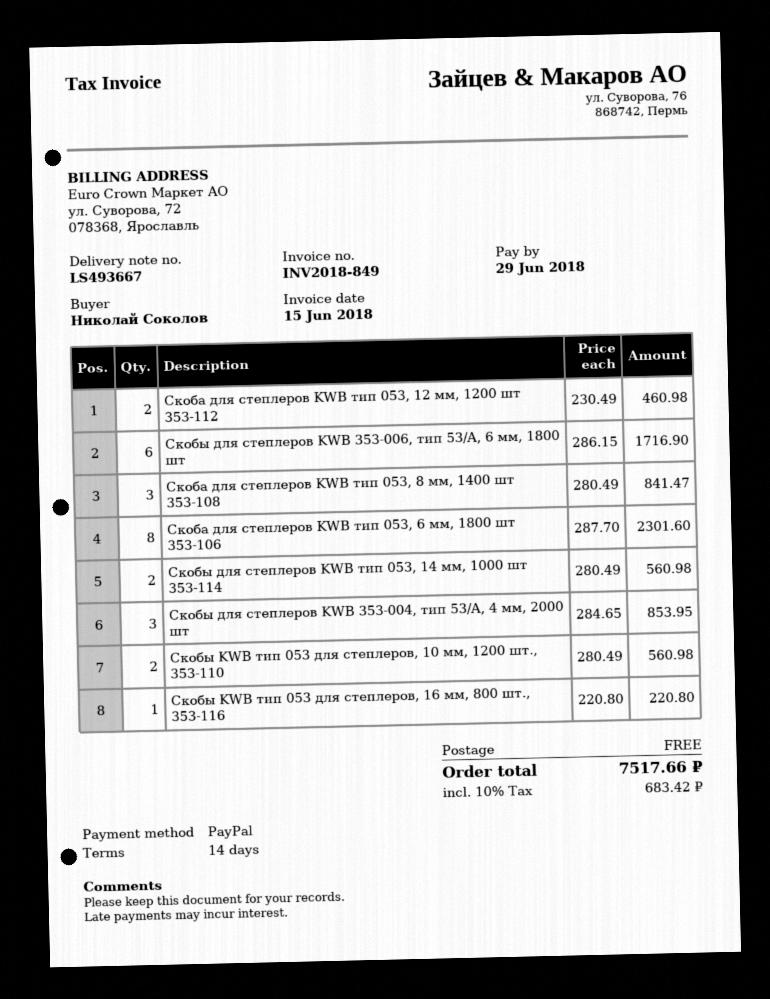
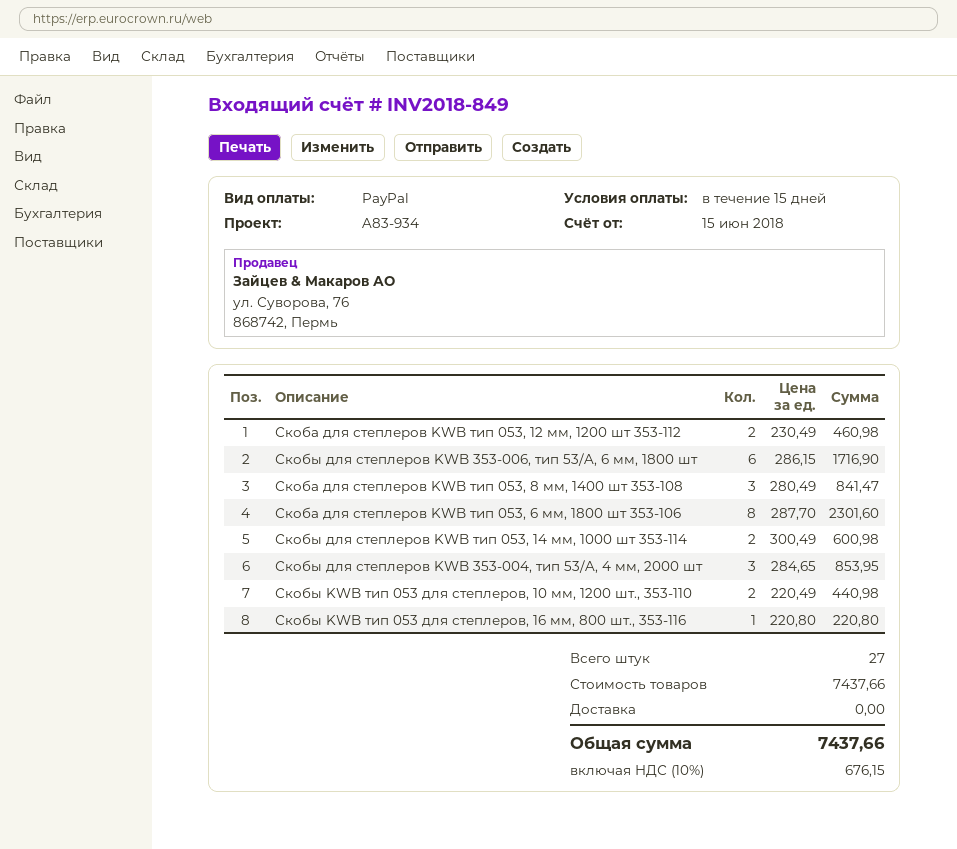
payment terms: 14 days -> 15 days
Скобы для степлеров KWB тип 053, 14 мм, 1000 шт 353-114: 2 x 280.49 = 560.98 -> 2 x 300.49 = 600.98
Скобы KWB тип 053 для степлеров, 10 мм, 1200 шт., 353-110: 2 x 280.49 = 560.98 -> 2 x 220.49 = 440.98
tax: 10% = 683.42 -> 10% = 676.15
total: 7517.66 -> 7437.66

